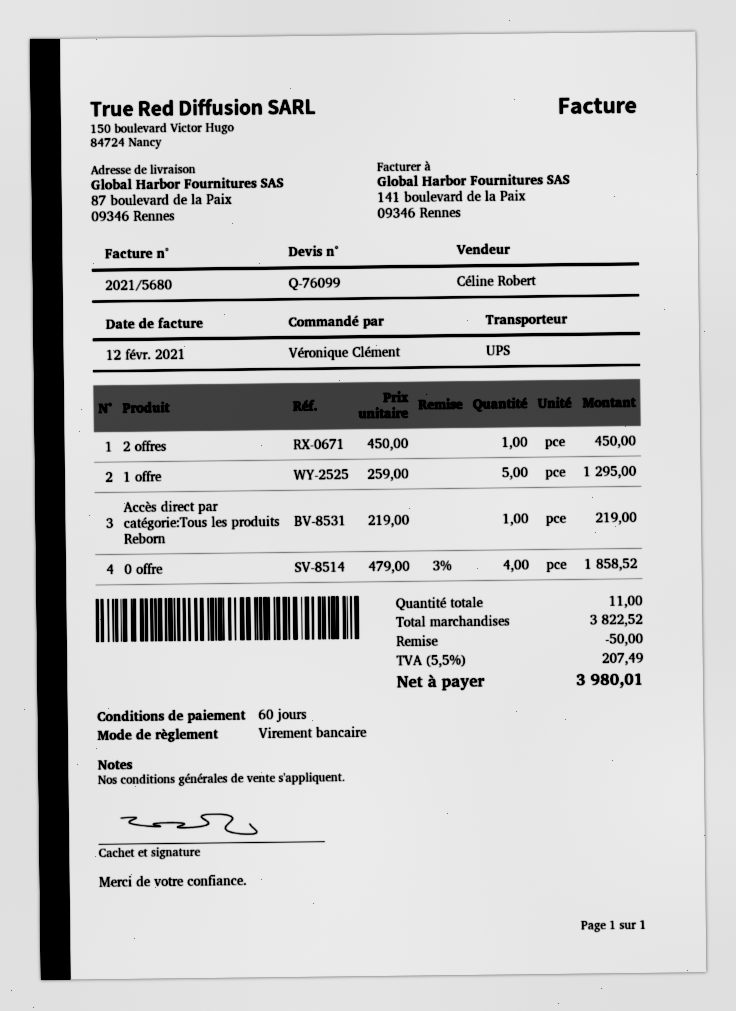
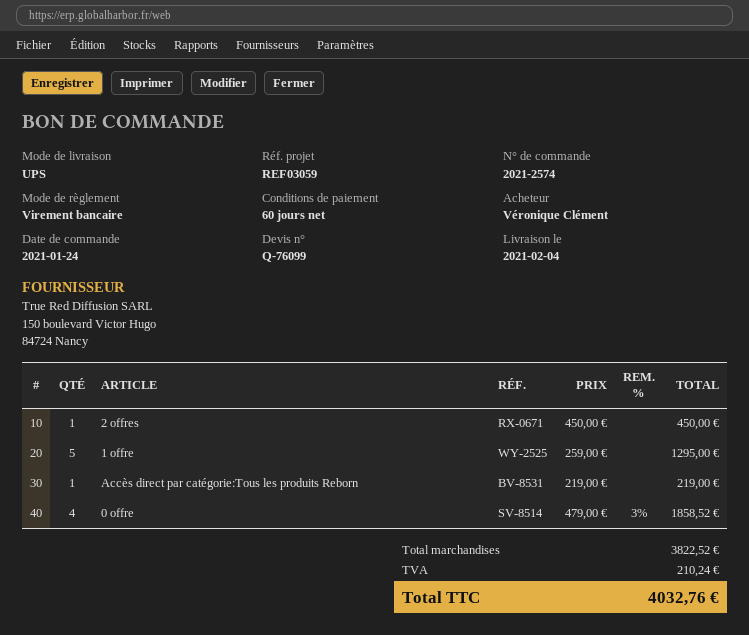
discount: 50.00 -> none
tax: 207.49 -> 210.24
total: 3980.01 -> 4032.76

